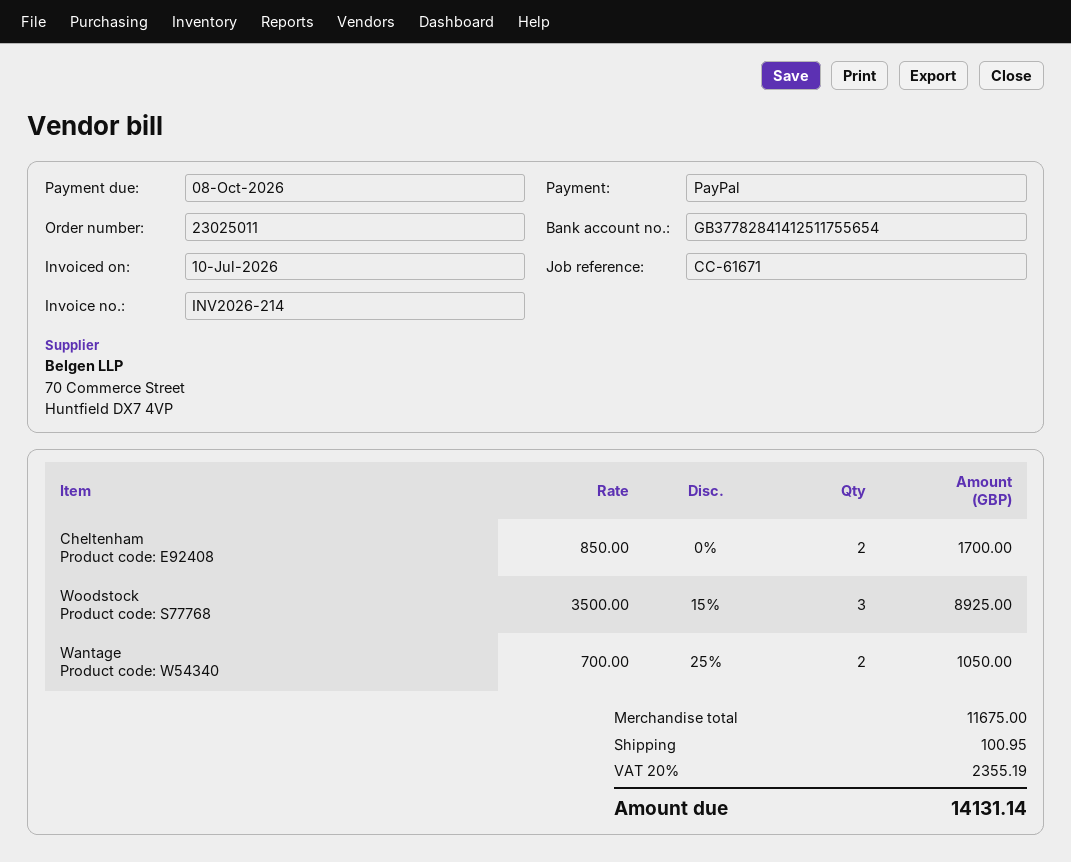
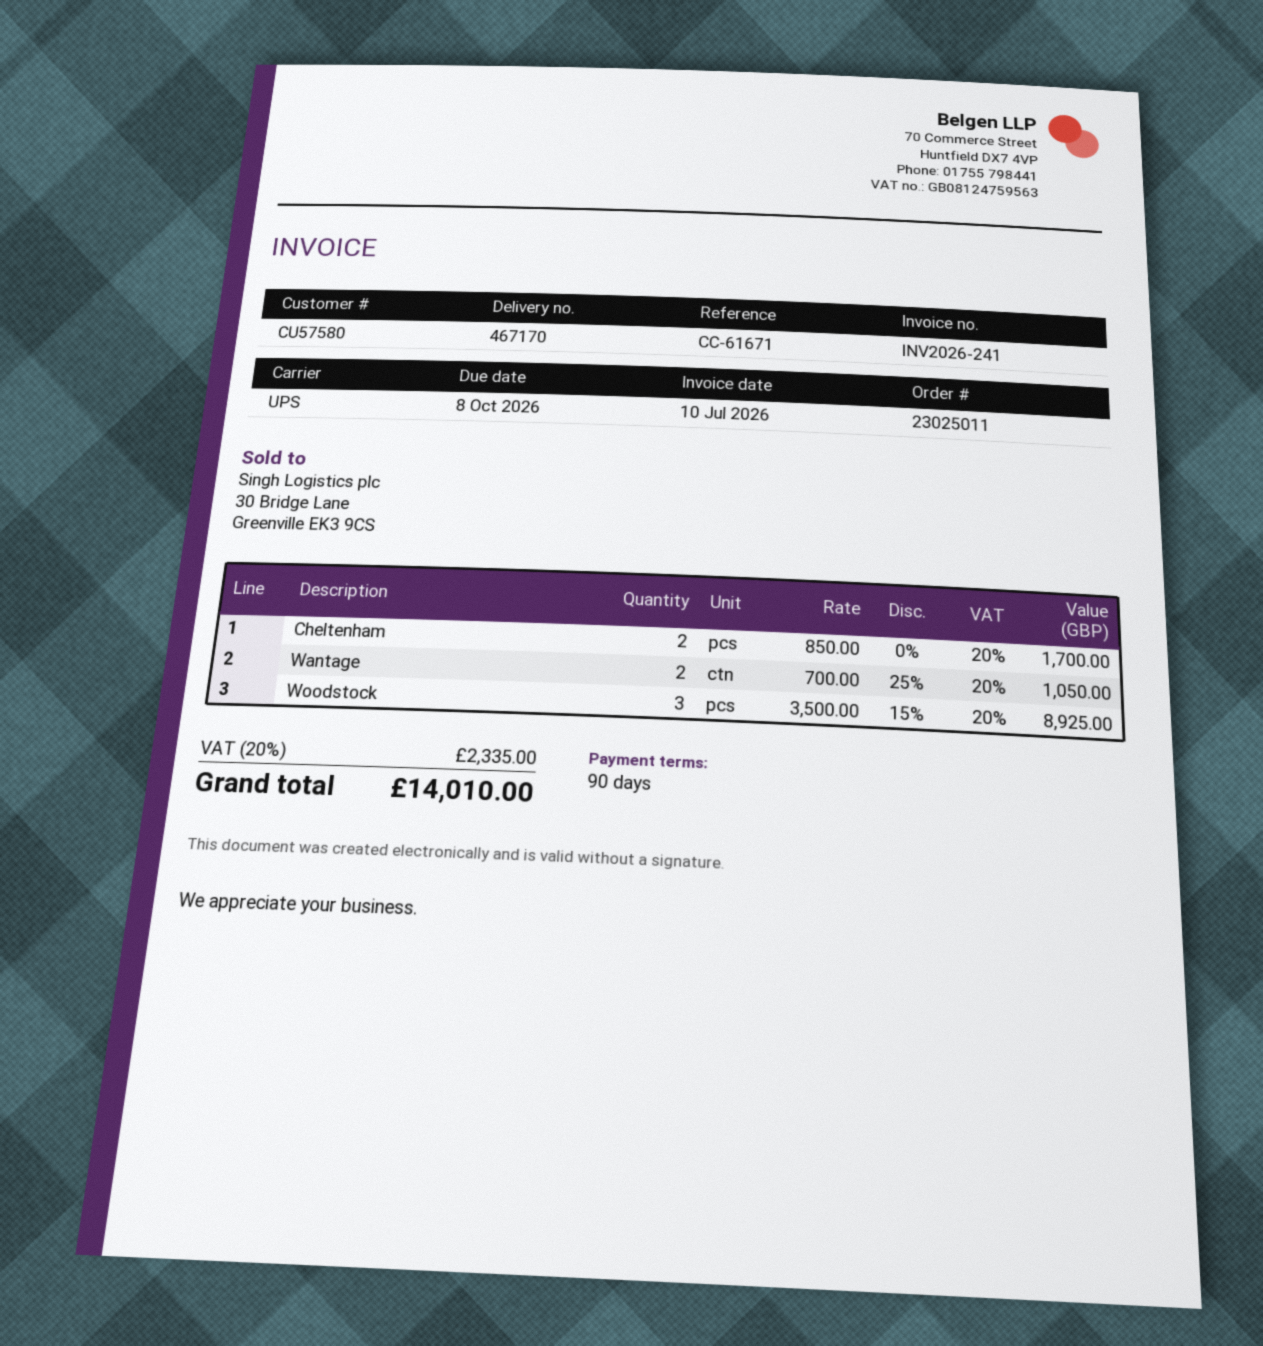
invoice number: INV2026-214 -> INV2026-241
shipping: 100.95 -> none
tax: 20% = 2355.19 -> 20% = 2335.00
total: 14131.14 -> 14010.00

